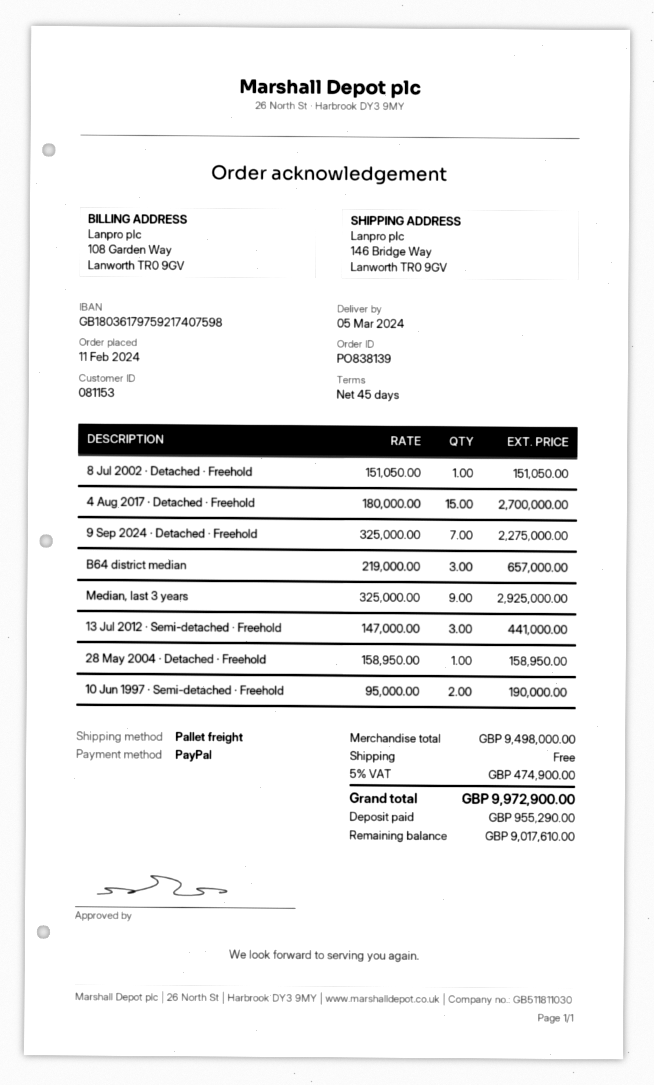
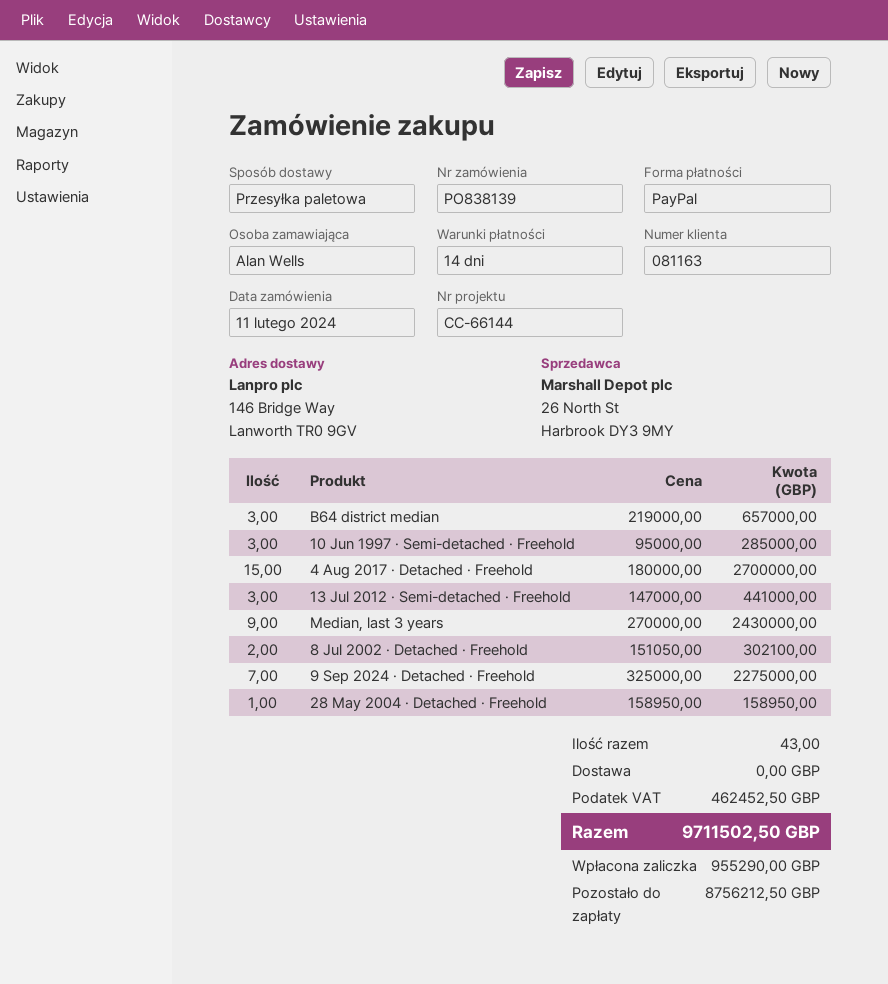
payment terms: 45 days -> 14 days
customer number: 081153 -> 081163
8 Jul 2002 · Detached · Freehold: 1 x 151050.00 = 151050.00 -> 2 x 151050.00 = 302100.00
Median, last 3 years: 9 x 325000.00 = 2925000.00 -> 9 x 270000.00 = 2430000.00
10 Jun 1997 · Semi-detached · Freehold: 2 x 95000.00 = 190000.00 -> 3 x 95000.00 = 285000.00
tax: 474900.00 -> 462452.50
total: 9972900.00 -> 9711502.50
balance: 9017610.00 -> 8756212.50

